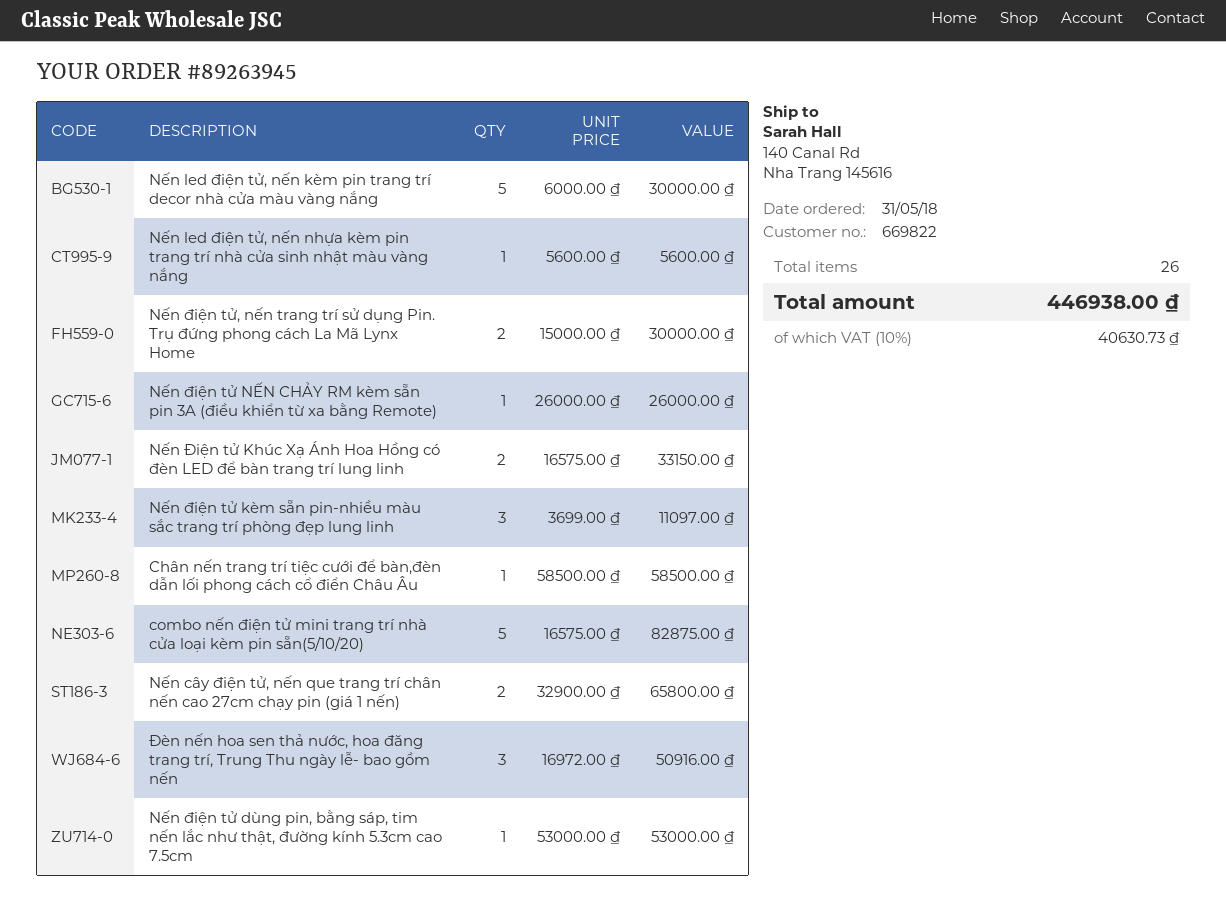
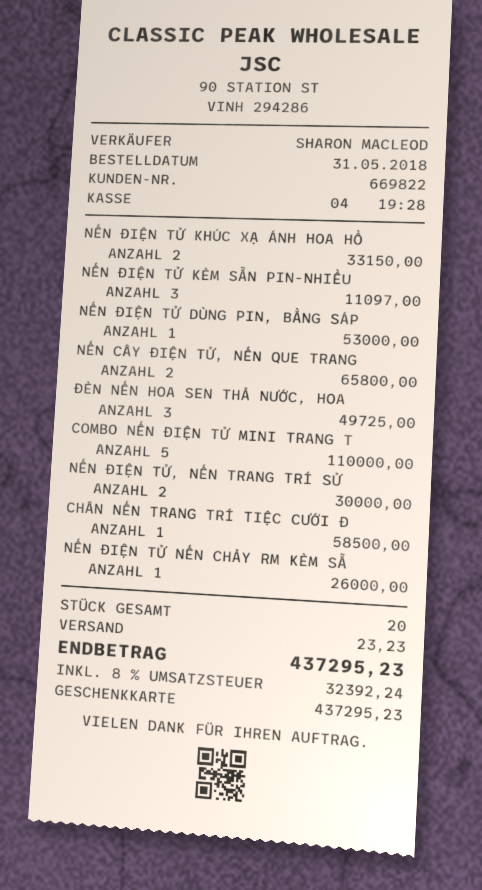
Nến led điện tử, nến kèm pin trang trí decor nhà cửa màu vàng nắng: 5 for 30000.00 -> none
Nến led điện tử, nến nhựa kèm pin trang trí nhà cửa sinh nhật màu vàng nắng: 1 for 5600.00 -> none
combo nến điện tử mini trang trí nhà cửa loại kèm pin sẵn(5/10/20): 5 for 82875.00 -> 5 for 110000.00
Đèn nến hoa sen thả nước, hoa đăng trang trí, Trung Thu ngày lễ- bao gồm nến: 3 for 50916.00 -> 3 for 49725.00
total quantity: 26 -> 20
shipping: none -> 23.23
tax: 10% = 40630.73 -> 8% = 32392.24
total: 446938.00 -> 437295.23

